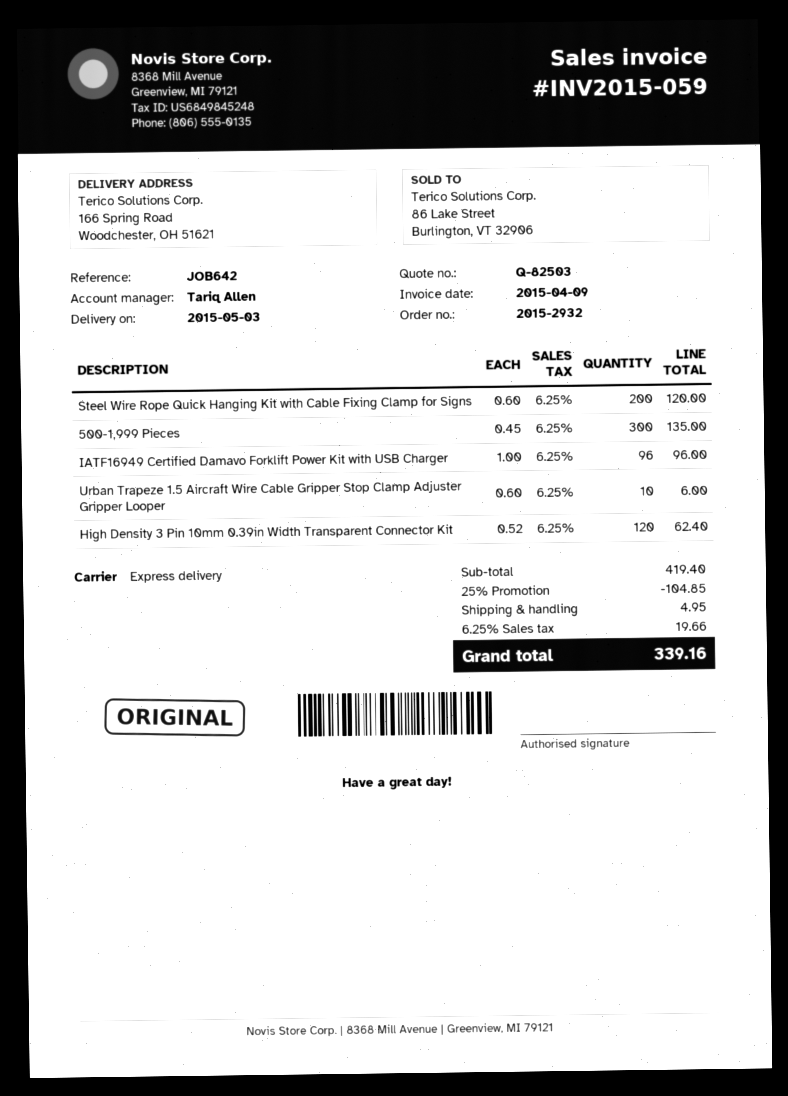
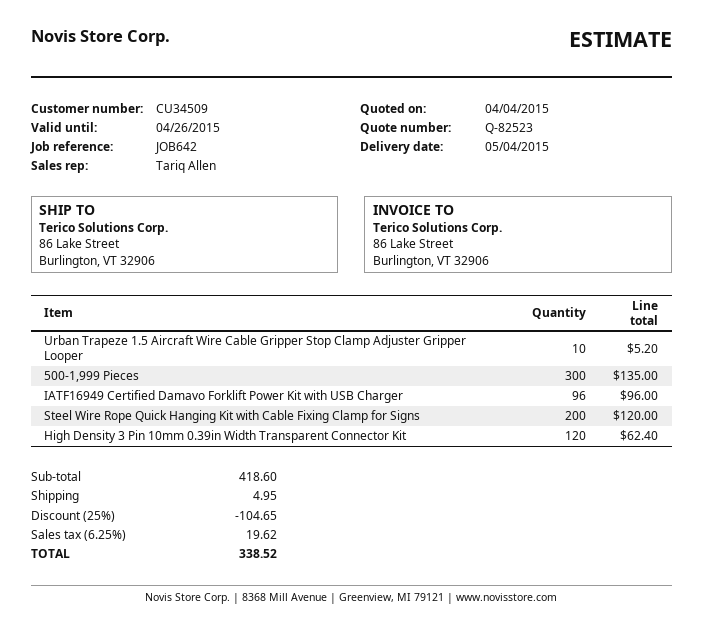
quote number: Q-82503 -> Q-82523
delivery date: 2015-05-03 -> 2015-05-04
ship to: 166 Spring Road, Woodchester, OH 51621 -> 86 Lake Street, Burlington, VT 32906
Urban Trapeze 1.5 Aircraft Wire Cable Gripper Stop Clamp Adjuster Gripper Looper: 10 for 6.00 -> 10 for 5.20
subtotal: 419.40 -> 418.60
discount: 25% = 104.85 -> 25% = 104.65
tax: 6.25% = 19.66 -> 6.25% = 19.62
total: 339.16 -> 338.52

